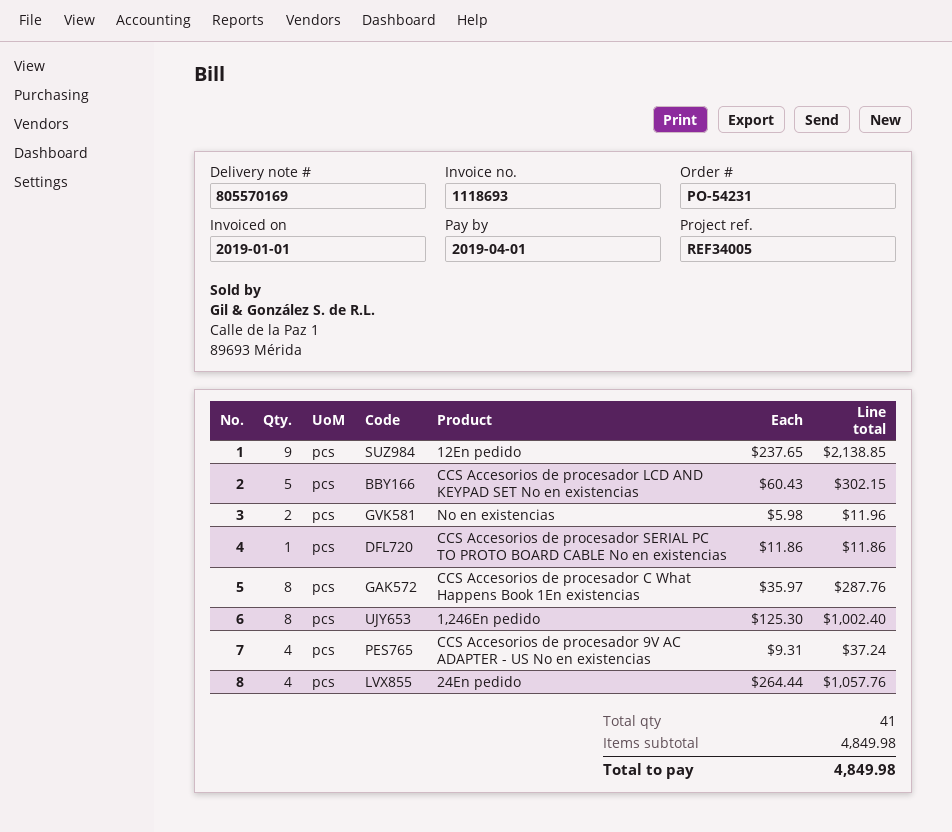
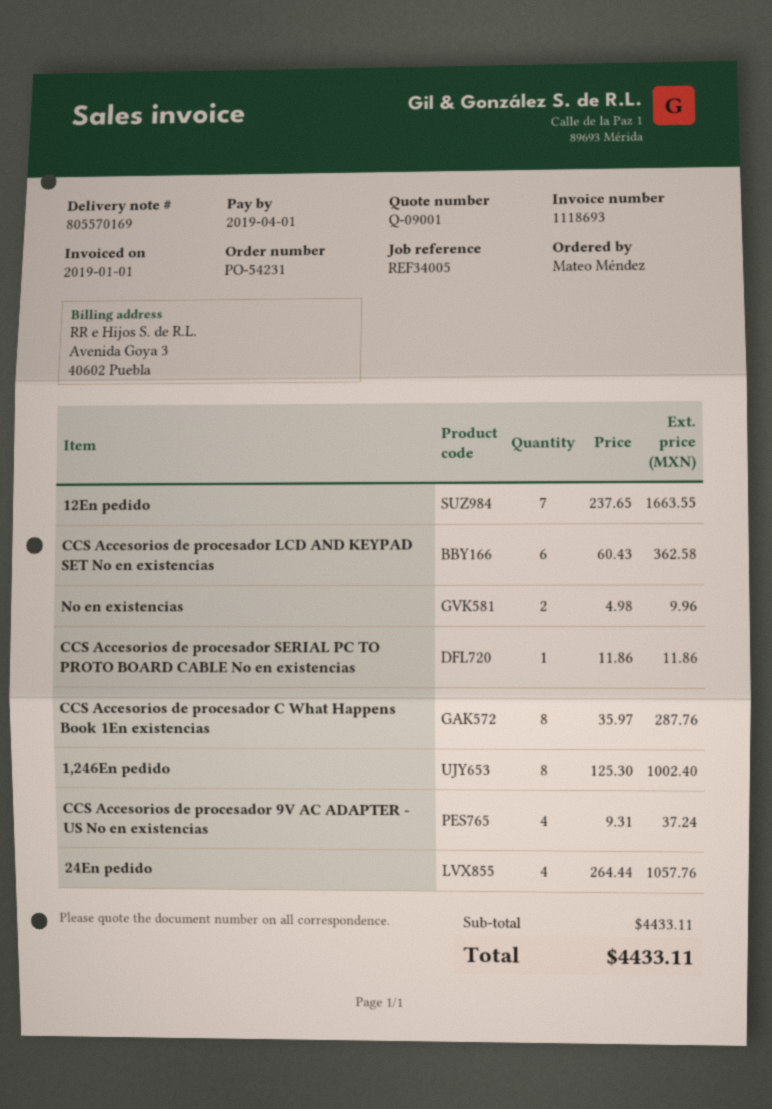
12En pedido: 9 x 237.65 = 2138.85 -> 7 x 237.65 = 1663.55
CCS Accesorios de procesador LCD AND KEYPAD SET No en existencias: 5 x 60.43 = 302.15 -> 6 x 60.43 = 362.58
No en existencias: 2 x 5.98 = 11.96 -> 2 x 4.98 = 9.96
subtotal: 4849.98 -> 4433.11
total: 4849.98 -> 4433.11

